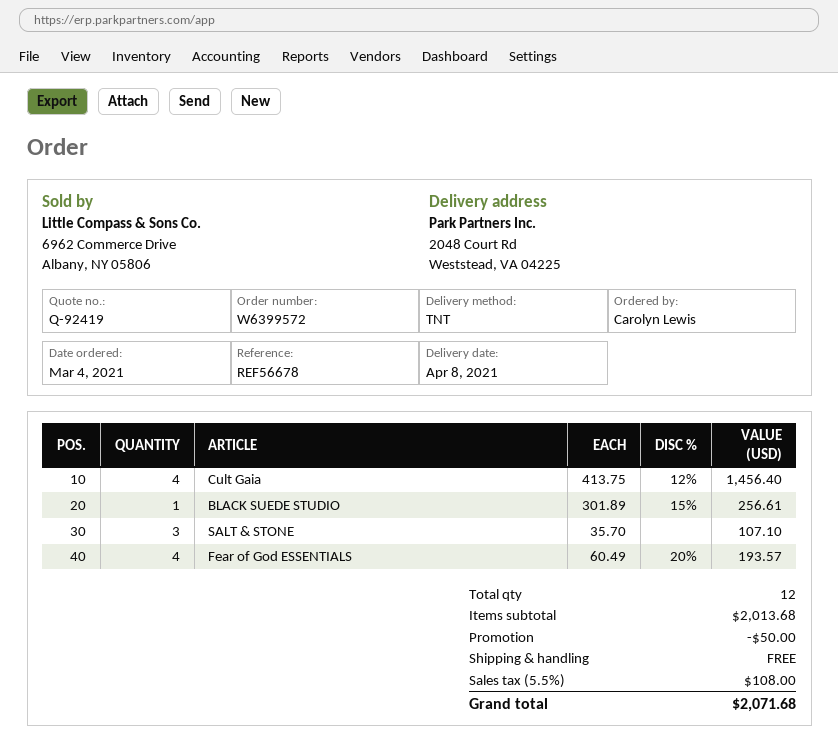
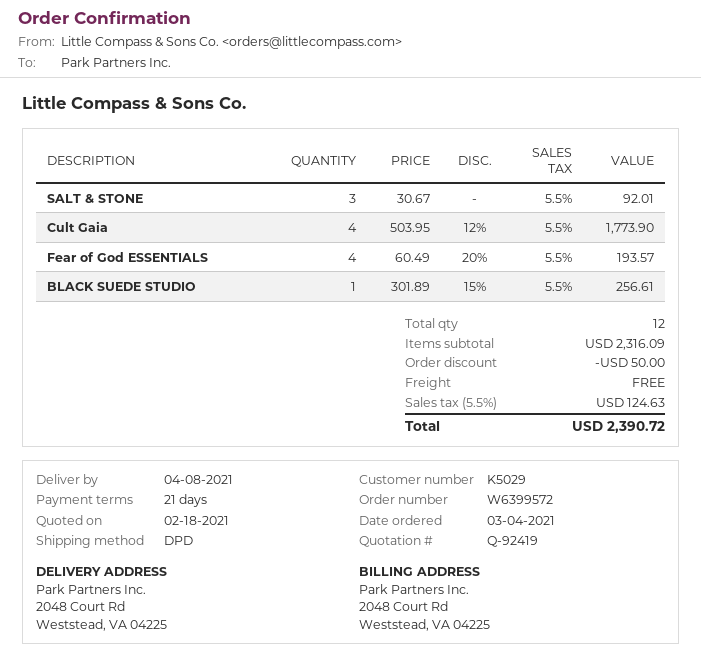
shipping method: TNT -> DPD
Cult Gaia: 4 x 413.75 - 12% = 1456.40 -> 4 x 503.95 - 12% = 1773.90
SALT & STONE: 3 x 35.70 = 107.10 -> 3 x 30.67 = 92.01
subtotal: 2013.68 -> 2316.09
tax: 5.5% = 108.00 -> 5.5% = 124.63
total: 2071.68 -> 2390.72

